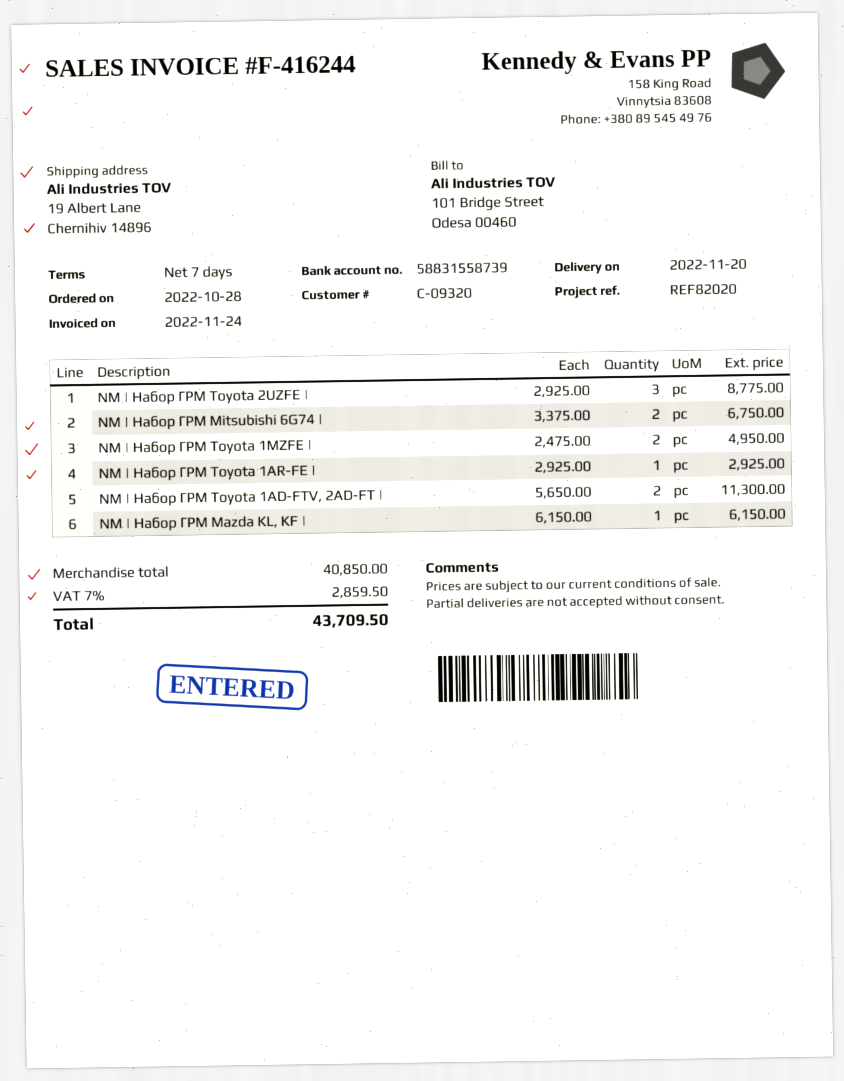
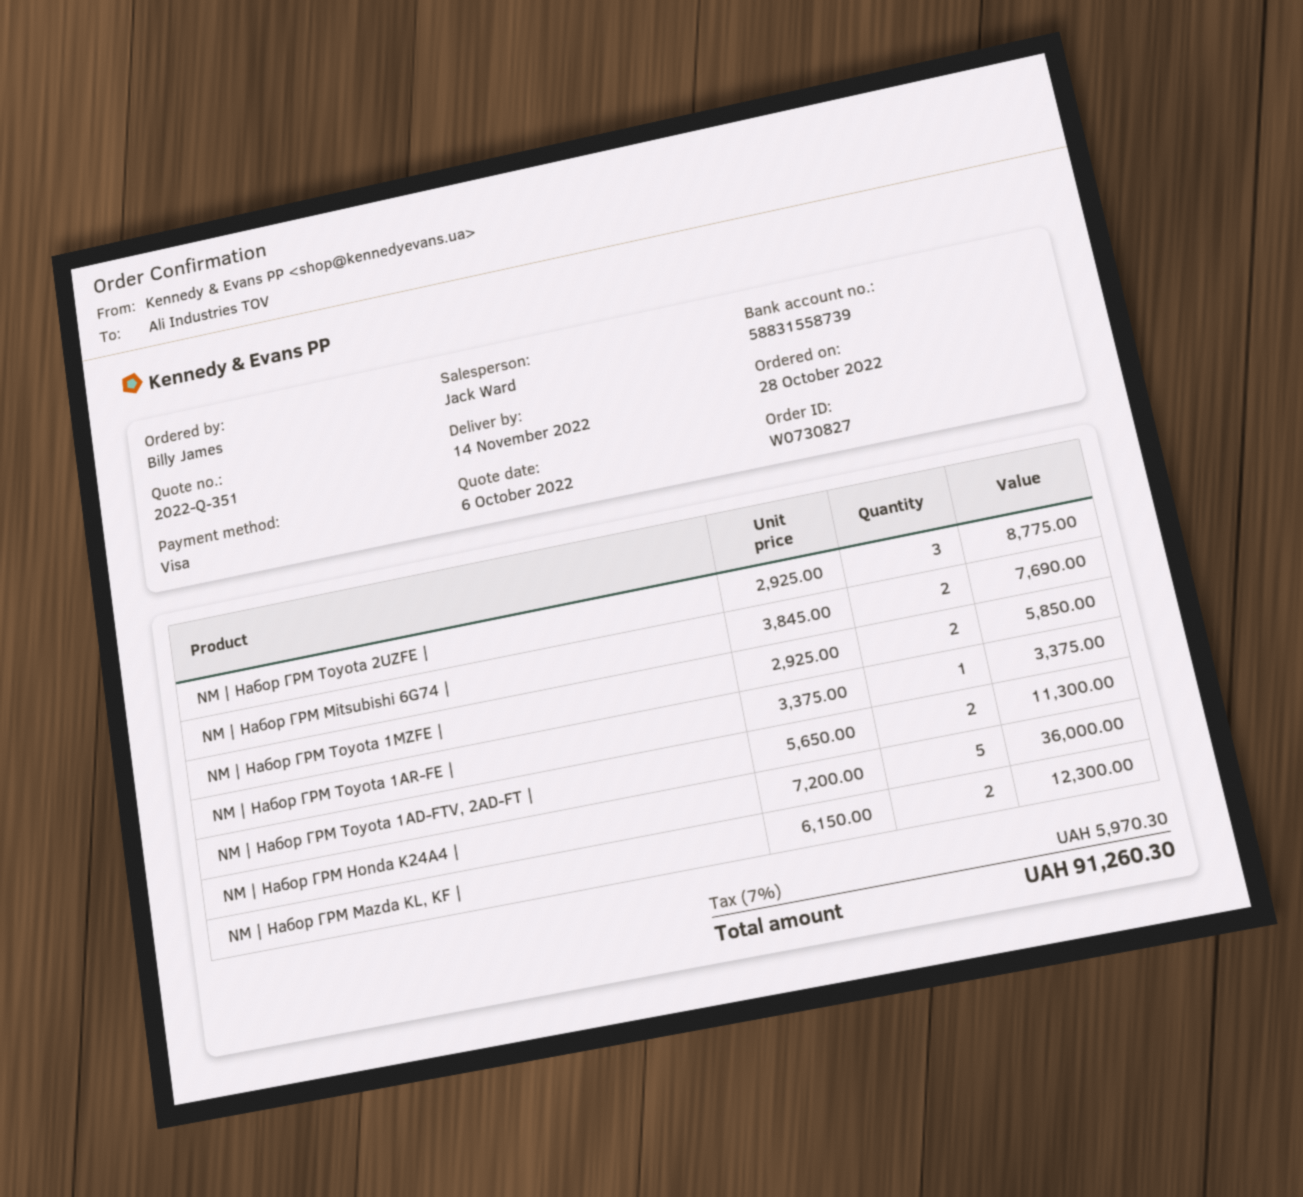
delivery date: 2022-11-20 -> 2022-11-14
NM | Набор ГРМ Mitsubishi 6G74 |: 2 x 3375.00 = 6750.00 -> 2 x 3845.00 = 7690.00
NM | Набор ГРМ Toyota 1MZFE |: 2 x 2475.00 = 4950.00 -> 2 x 2925.00 = 5850.00
NM | Набор ГРМ Toyota 1AR-FE |: 1 x 2925.00 = 2925.00 -> 1 x 3375.00 = 3375.00
NM | Набор ГРМ Mazda KL, KF |: 1 x 6150.00 = 6150.00 -> 2 x 6150.00 = 12300.00
NM | Набор ГРМ Honda K24A4 |: none -> 5 x 7200.00 = 36000.00
tax: 7% = 2859.50 -> 7% = 5970.30
total: 43709.50 -> 91260.30

